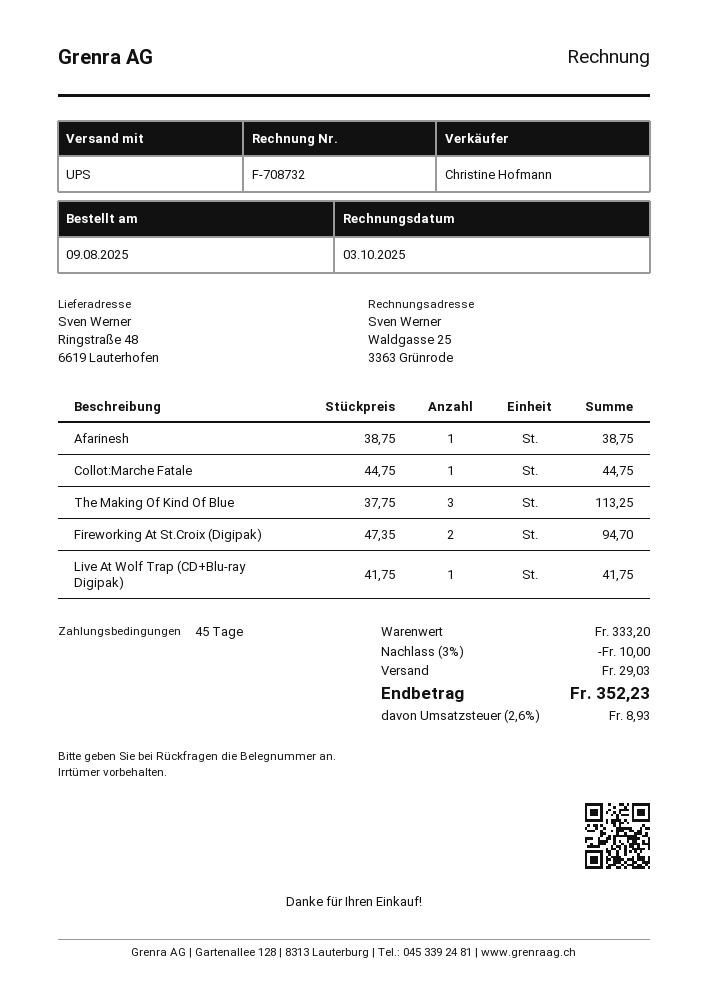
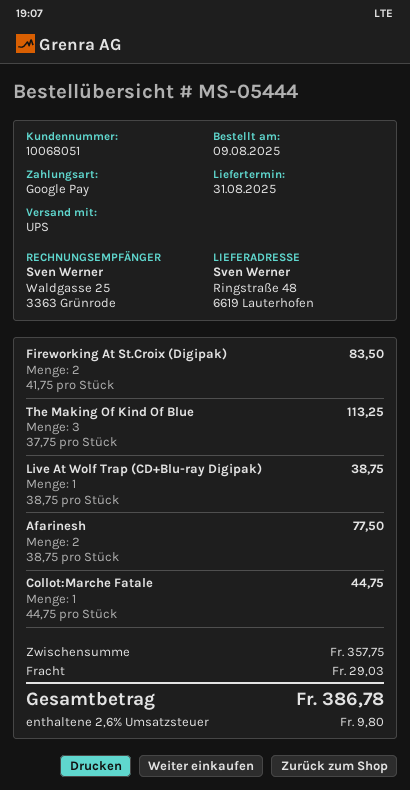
Afarinesh: 1 x 38.75 = 38.75 -> 2 x 38.75 = 77.50
Fireworking At St.Croix (Digipak): 2 x 47.35 = 94.70 -> 2 x 41.75 = 83.50
Live At Wolf Trap (CD+Blu-ray Digipak): 1 x 41.75 = 41.75 -> 1 x 38.75 = 38.75
subtotal: 333.20 -> 357.75
discount: 3% = 10.00 -> none
tax: 2.6% = 8.93 -> 2.6% = 9.80
total: 352.23 -> 386.78

